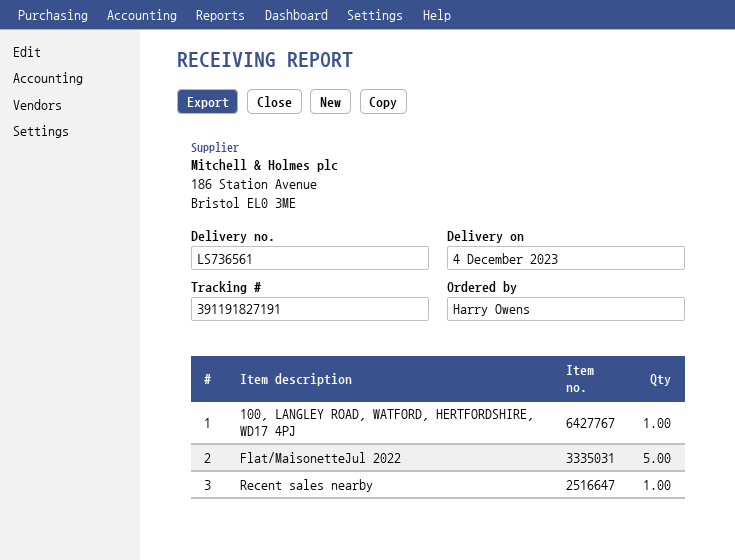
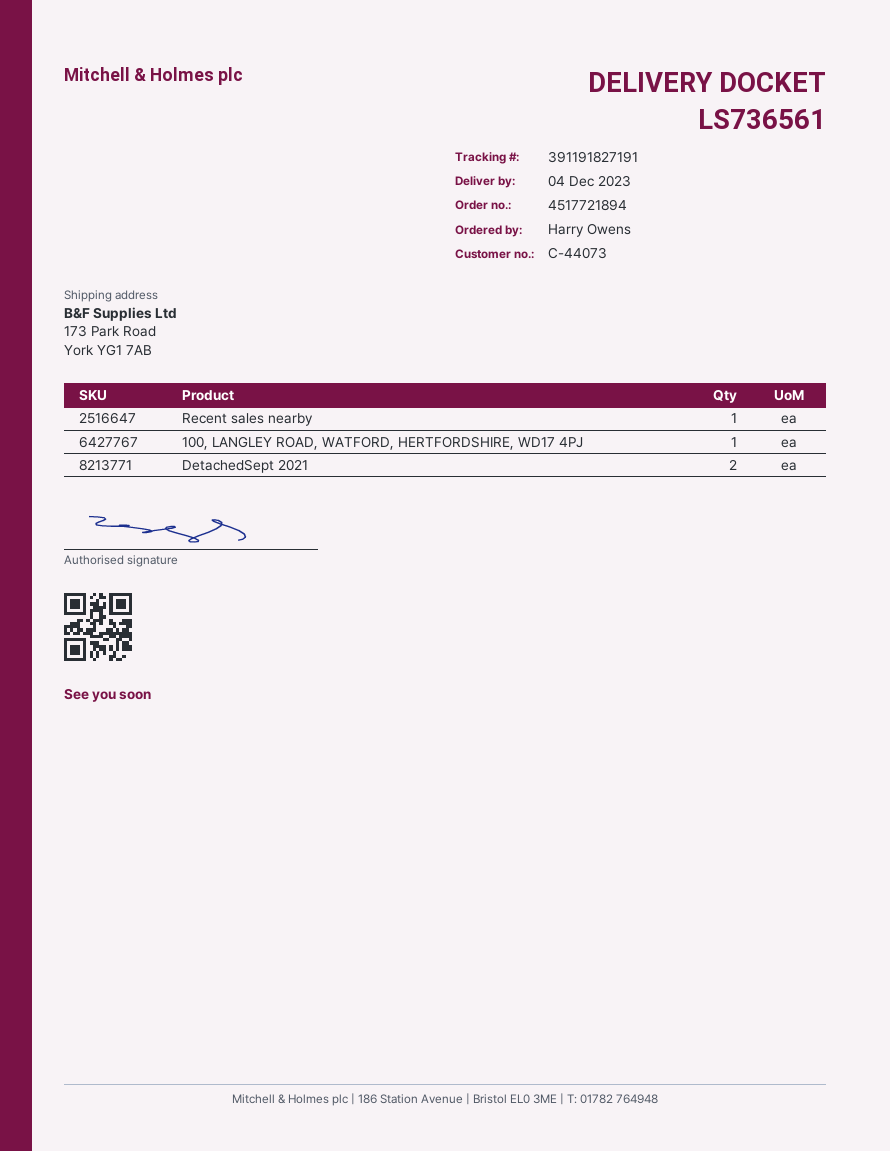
Flat/MaisonetteJul 2022: 5 -> none
DetachedSept 2021: none -> 2

